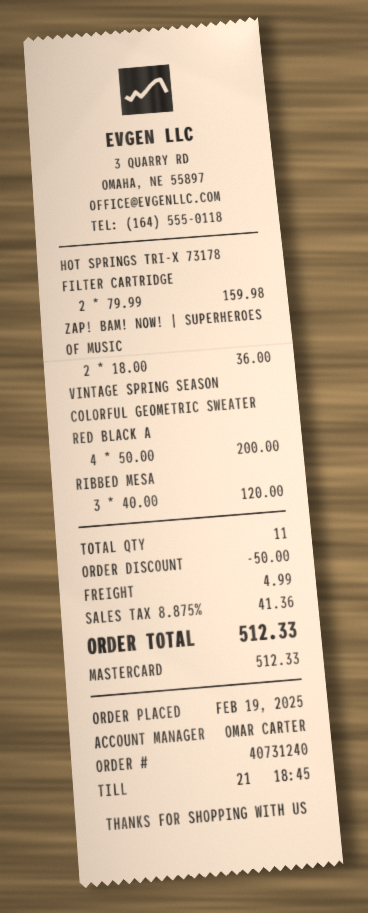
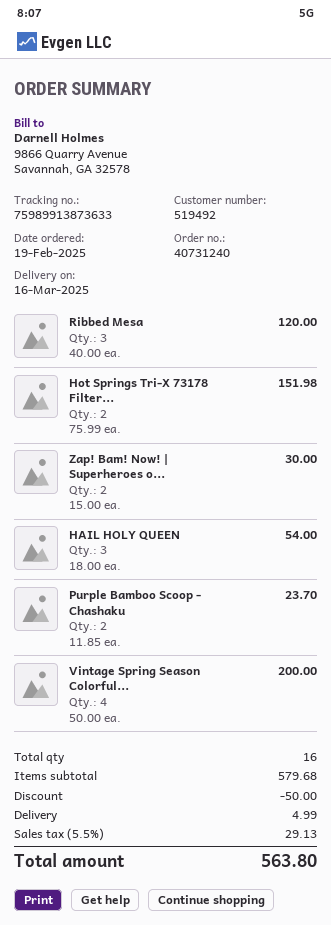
HOT SPRINGS TRI-X 73178 FILTER CARTRIDGE: 2 x 79.99 = 159.98 -> 2 x 75.99 = 151.98
ZAP! BAM! NOW! | SUPERHEROES OF MUSIC: 2 x 18.00 = 36.00 -> 2 x 15.00 = 30.00
HAIL HOLY QUEEN: none -> 3 x 18.00 = 54.00
Purple Bamboo Scoop - Chashaku: none -> 2 x 11.85 = 23.70
total quantity: 11 -> 16
tax: 8.875% = 41.36 -> 5.5% = 29.13
total: 512.33 -> 563.80

